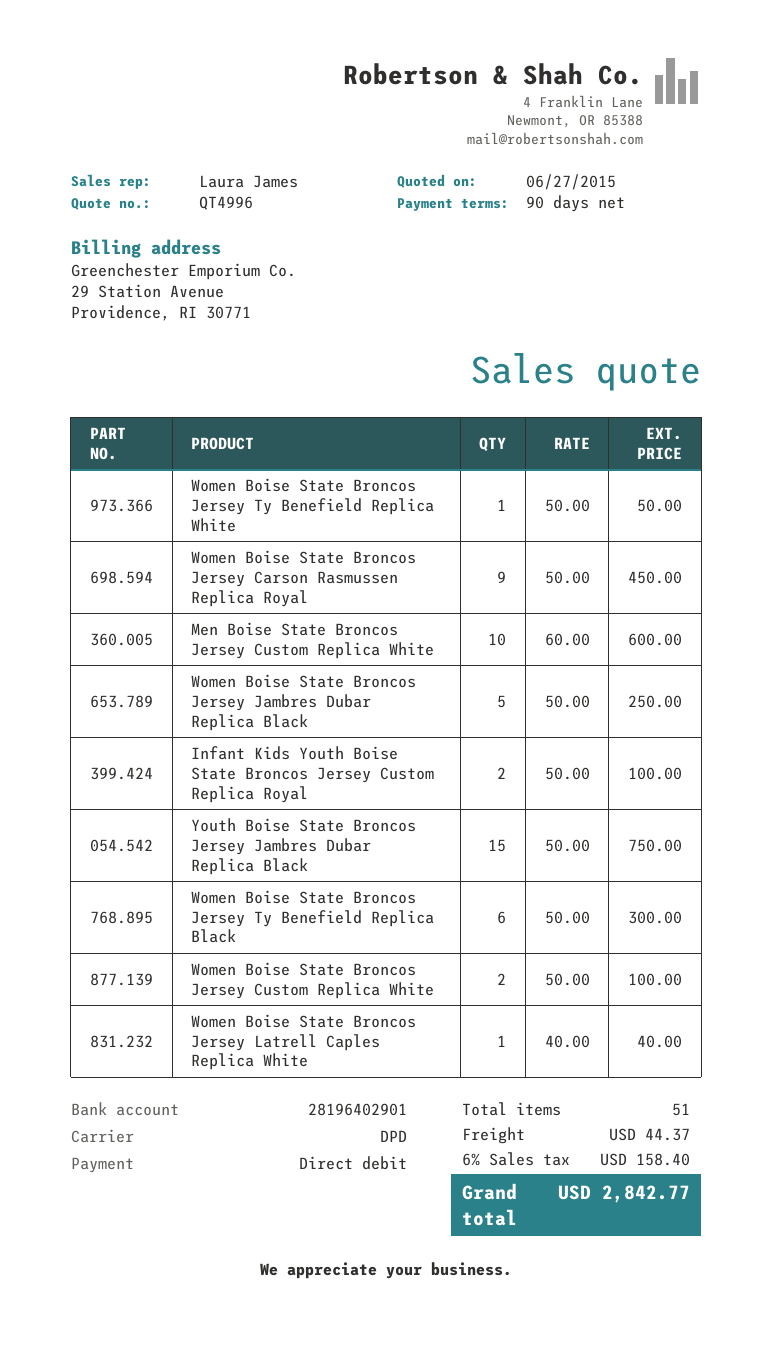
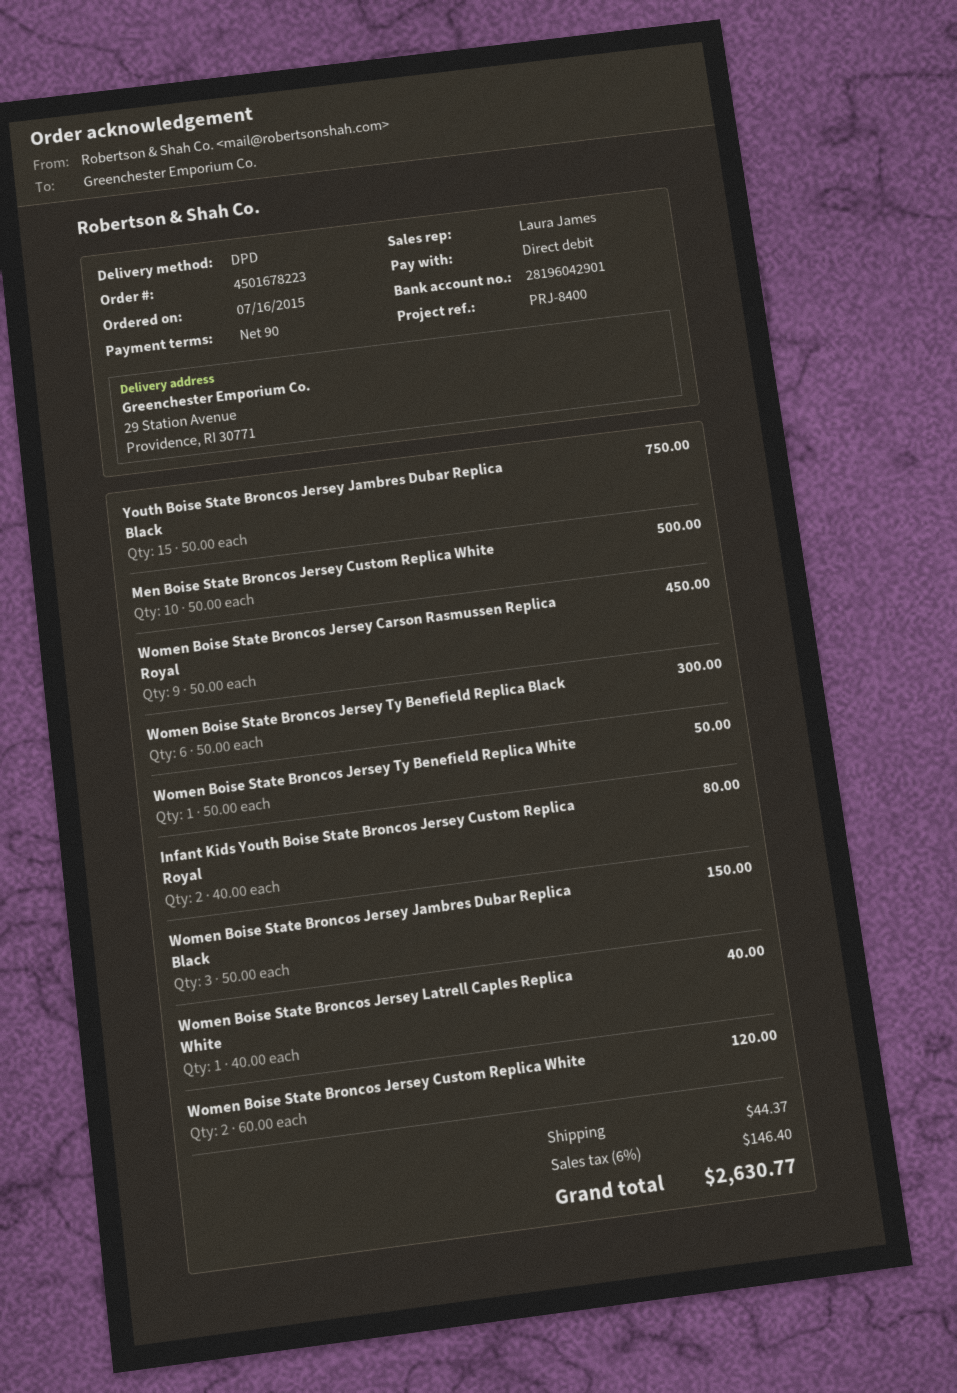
bank account: 28196402901 -> 28196042901
Men Boise State Broncos Jersey Custom Replica White: 10 x 60.00 = 600.00 -> 10 x 50.00 = 500.00
Women Boise State Broncos Jersey Jambres Dubar Replica Black: 5 x 50.00 = 250.00 -> 3 x 50.00 = 150.00
Infant Kids Youth Boise State Broncos Jersey Custom Replica Royal: 2 x 50.00 = 100.00 -> 2 x 40.00 = 80.00
Women Boise State Broncos Jersey Custom Replica White: 2 x 50.00 = 100.00 -> 2 x 60.00 = 120.00
tax: 6% = 158.40 -> 6% = 146.40
total: 2842.77 -> 2630.77

